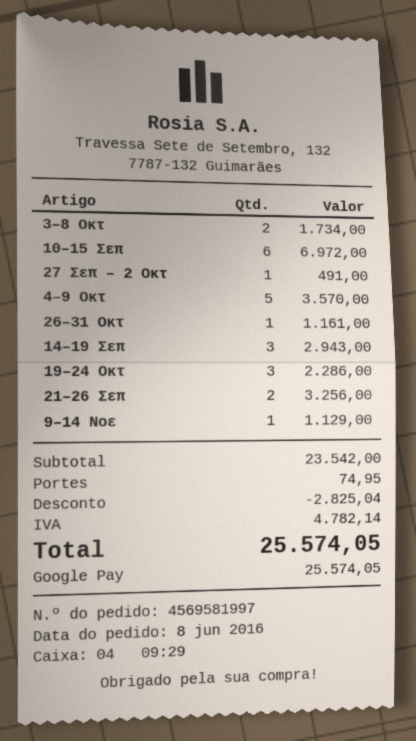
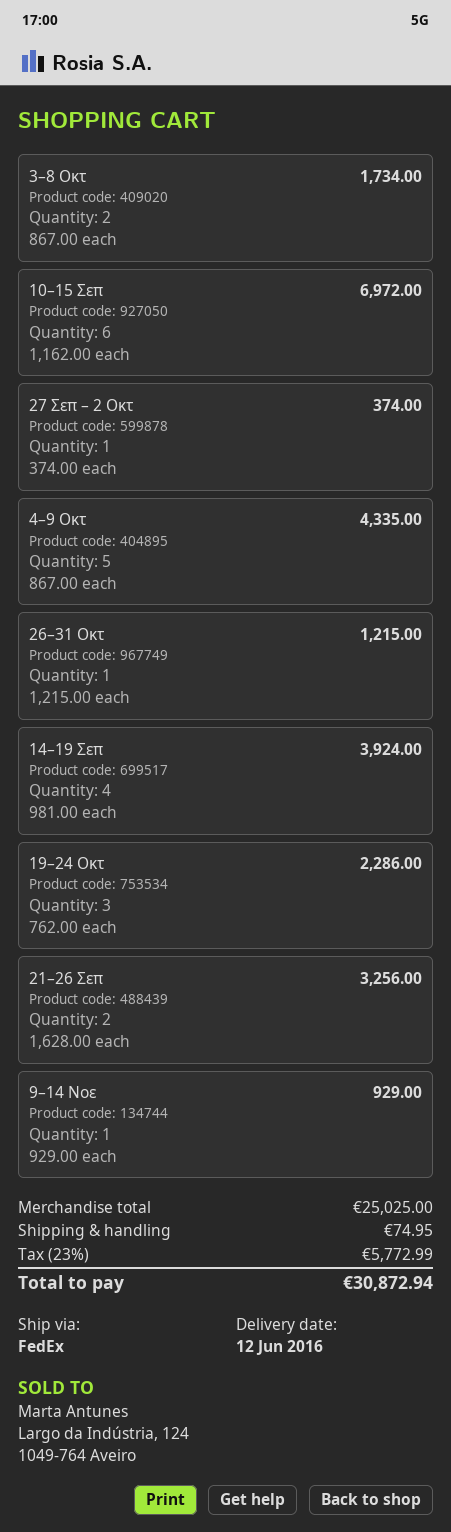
27 Σεπ – 2 Οκτ: 1 for 491.00 -> 1 for 374.00
4–9 Οκτ: 5 for 3570.00 -> 5 for 4335.00
26–31 Οκτ: 1 for 1161.00 -> 1 for 1215.00
14–19 Σεπ: 3 for 2943.00 -> 4 for 3924.00
9–14 Νοε: 1 for 1129.00 -> 1 for 929.00
subtotal: 23542.00 -> 25025.00
discount: 2825.04 -> none
tax: 4782.14 -> 5772.99
total: 25574.05 -> 30872.94

